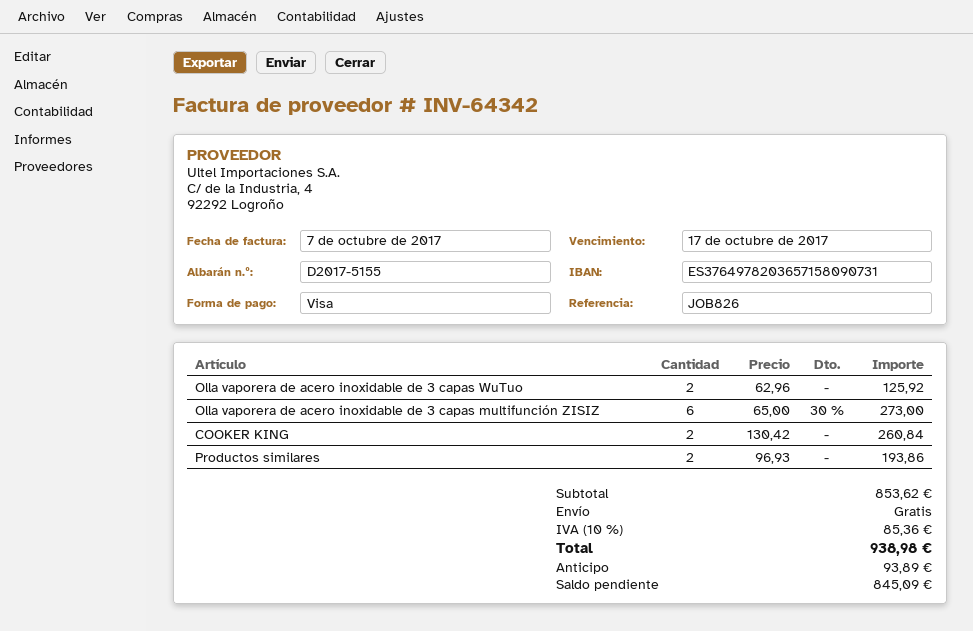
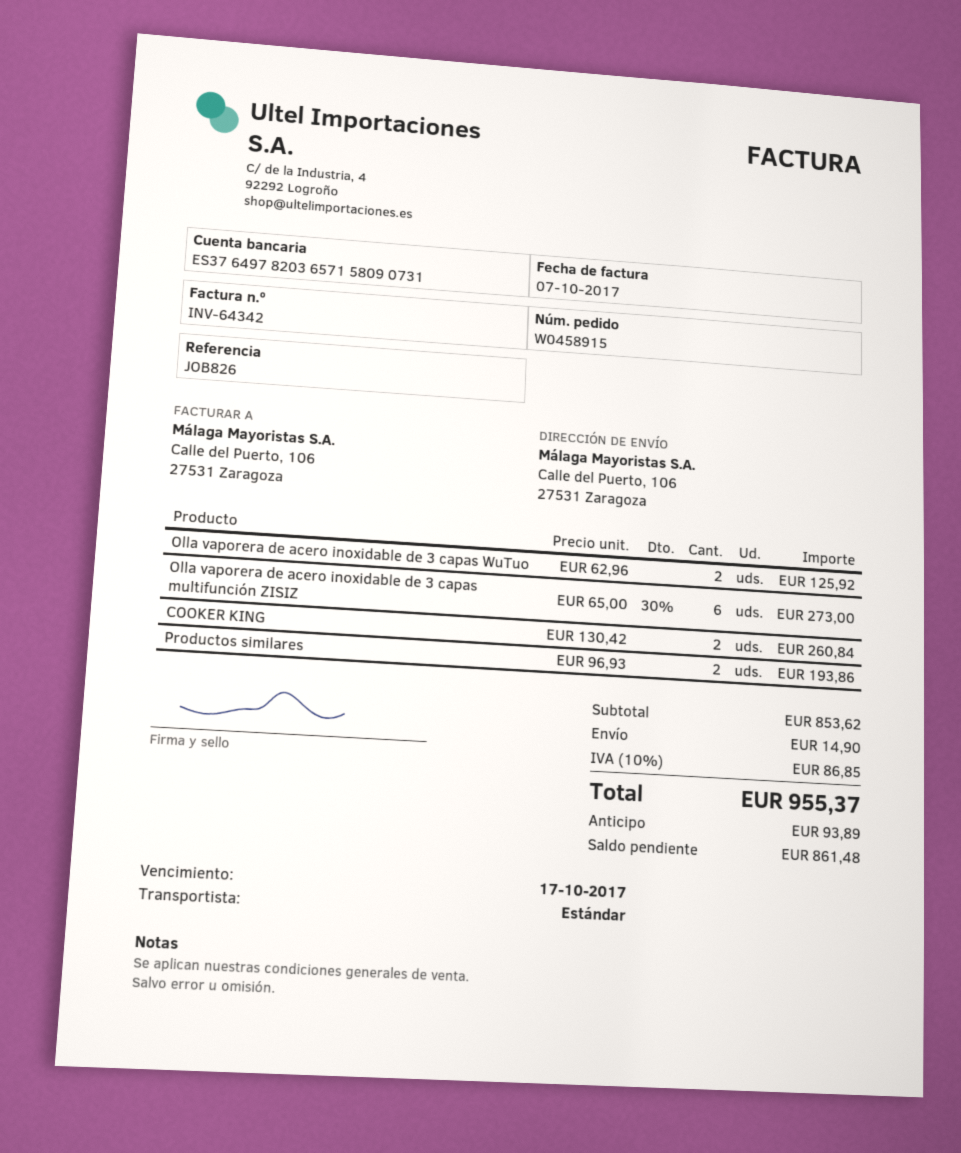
shipping: 0.00 -> 14.90
tax: 10% = 85.36 -> 10% = 86.85
total: 938.98 -> 955.37
balance: 845.09 -> 861.48

